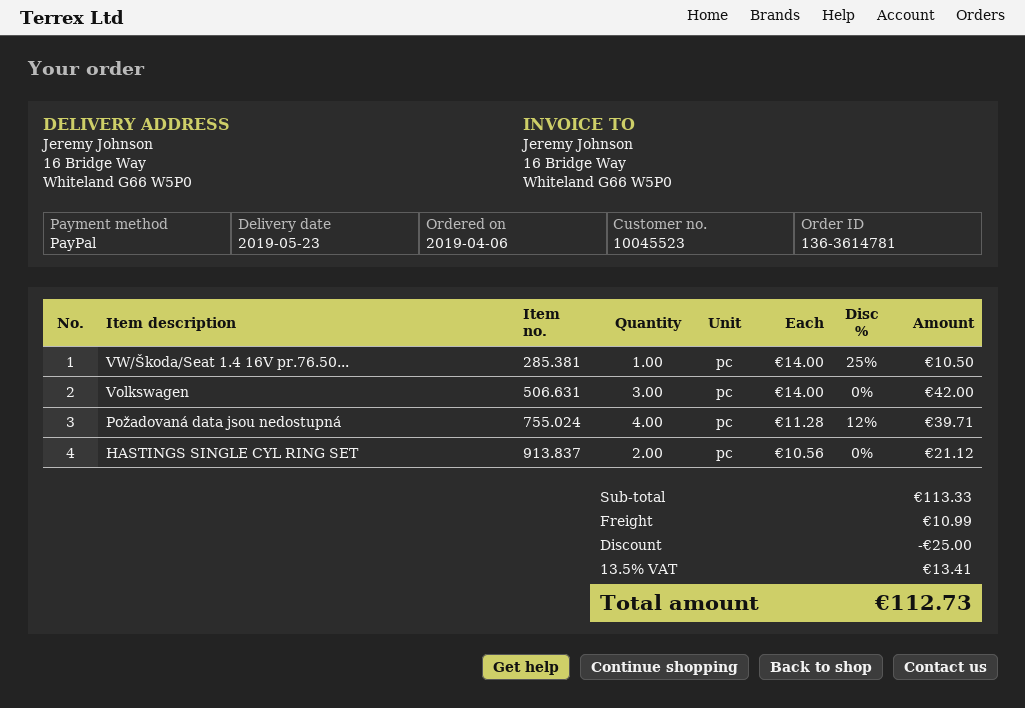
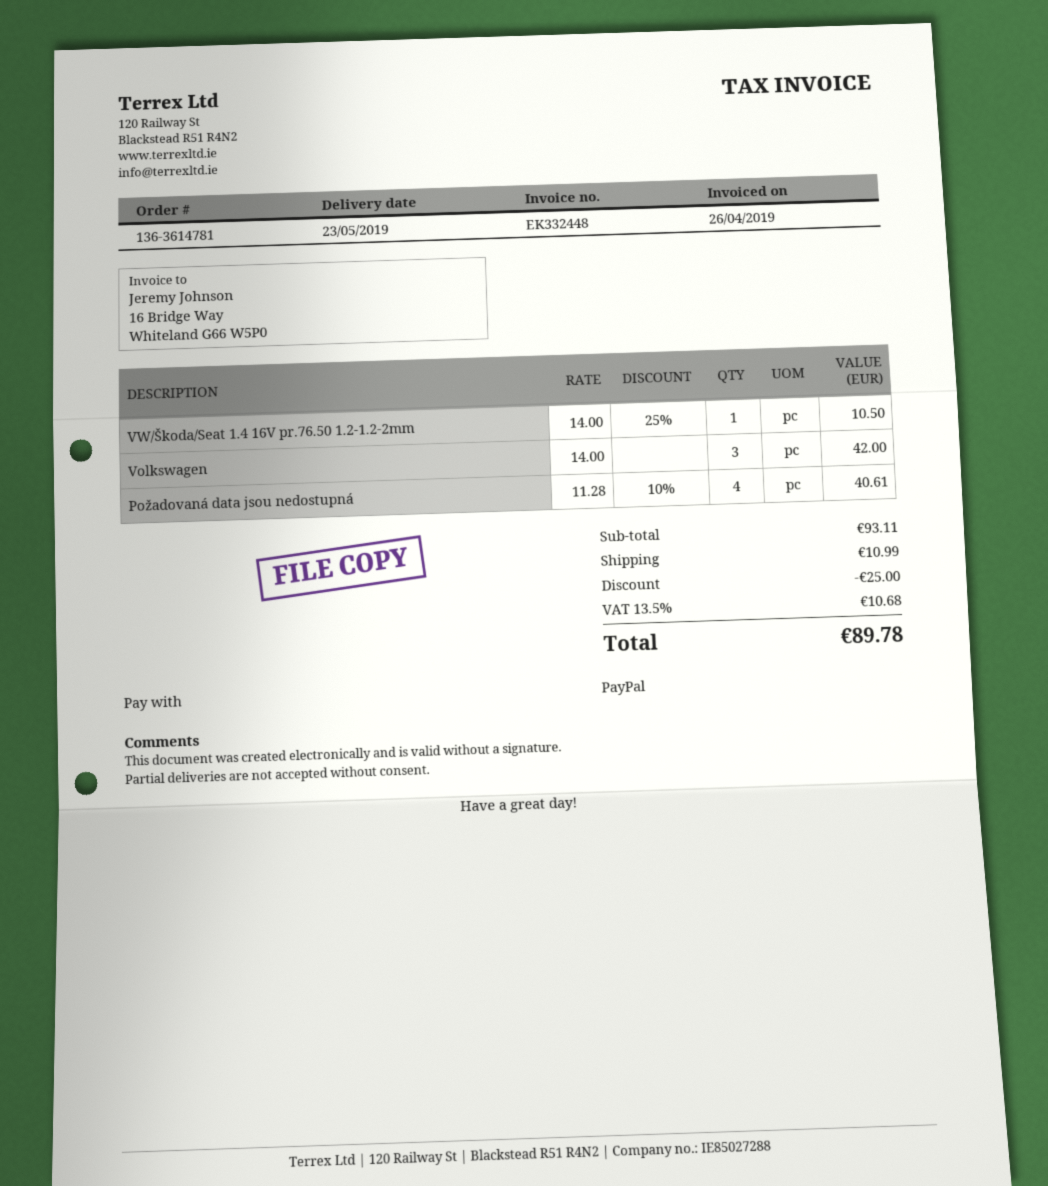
Požadovaná data jsou nedostupná: 4 x 11.28 - 12% = 39.71 -> 4 x 11.28 - 10% = 40.61
HASTINGS SINGLE CYL RING SET: 2 x 10.56 = 21.12 -> none
subtotal: 113.33 -> 93.11
tax: 13.5% = 13.41 -> 13.5% = 10.68
total: 112.73 -> 89.78

